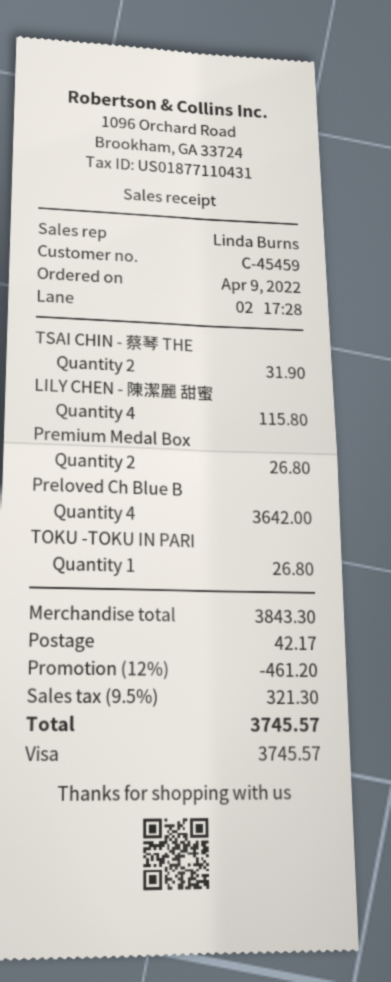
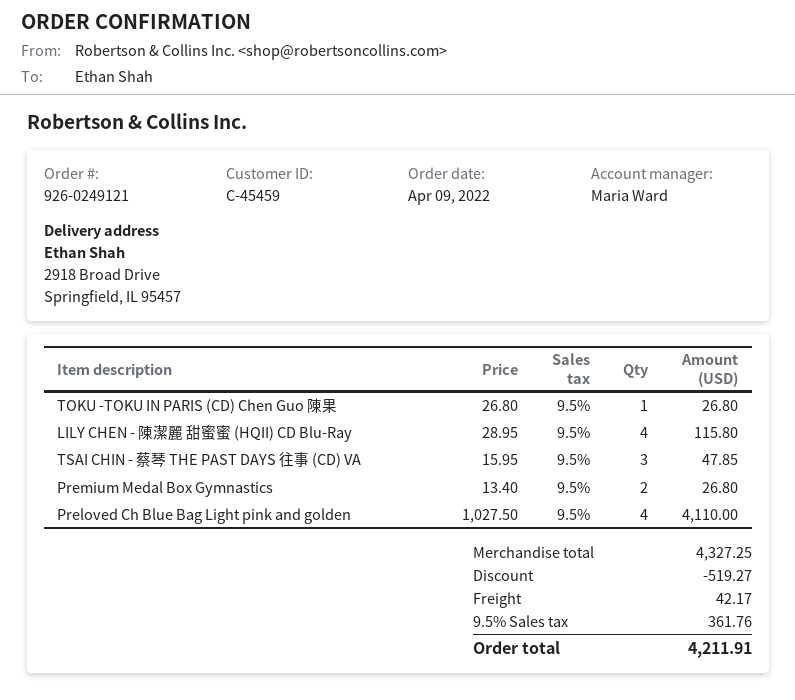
sales rep: Linda Burns -> Maria Ward
TSAI CHIN - 蔡琴 THE: 2 for 31.90 -> 3 for 47.85
Preloved Ch Blue B: 4 for 3642.00 -> 4 for 4110.00
subtotal: 3843.30 -> 4327.25
discount: 461.20 -> 519.27
tax: 9.5% = 321.30 -> 9.5% = 361.76
total: 3745.57 -> 4211.91

